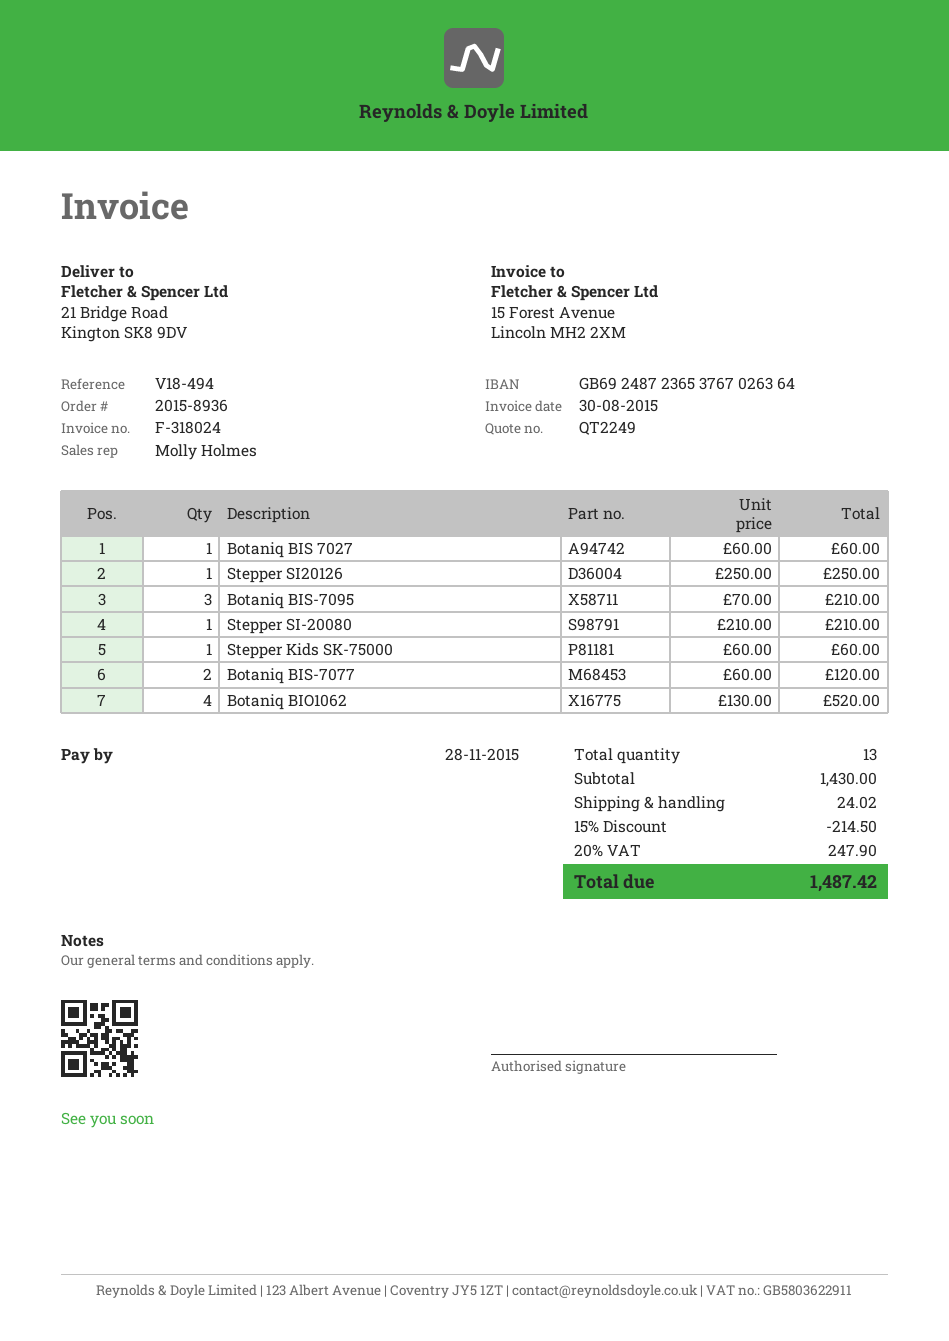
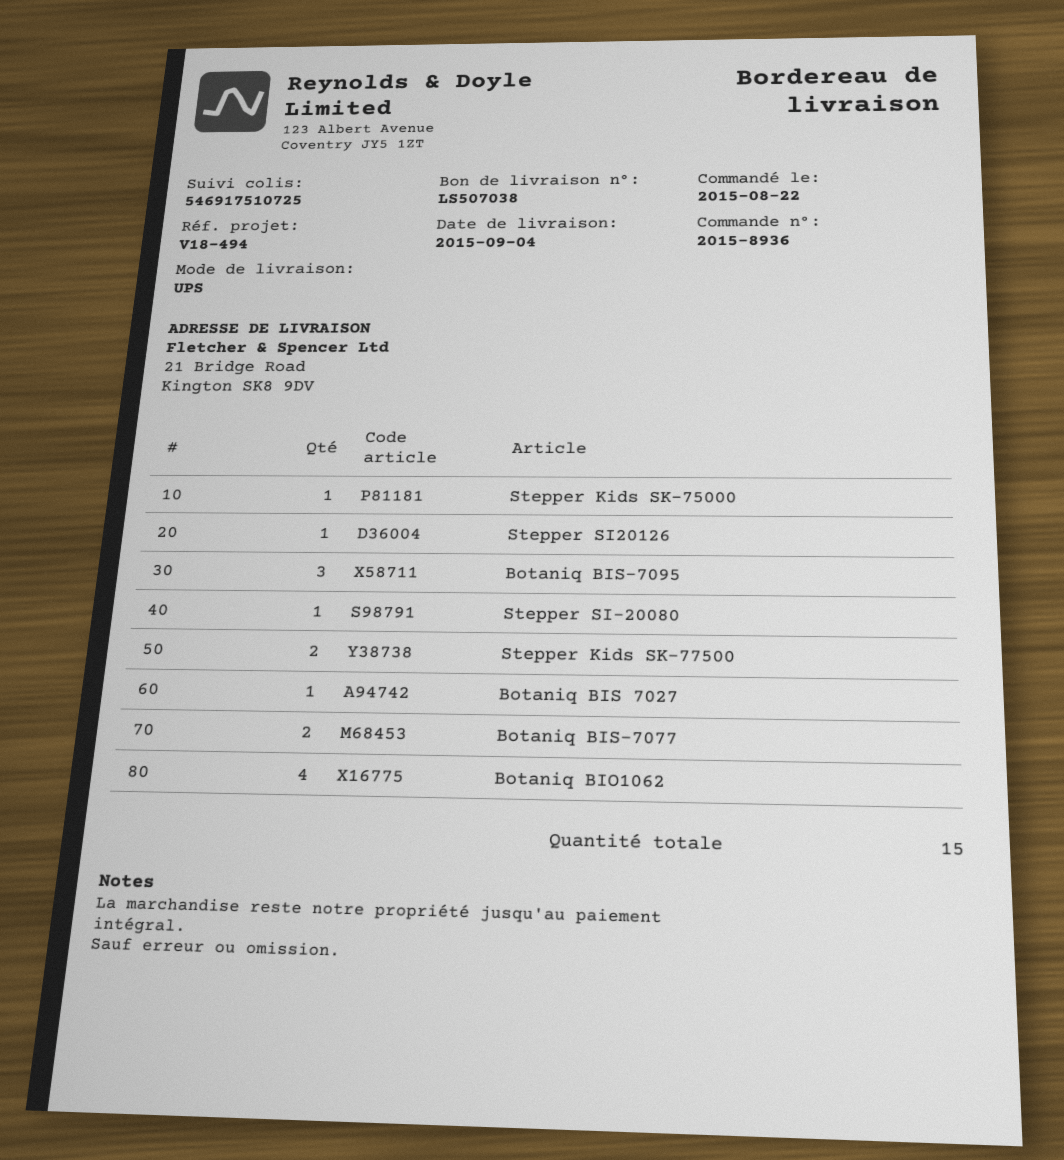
Stepper Kids SK-77500: none -> 2
total quantity: 13 -> 15

